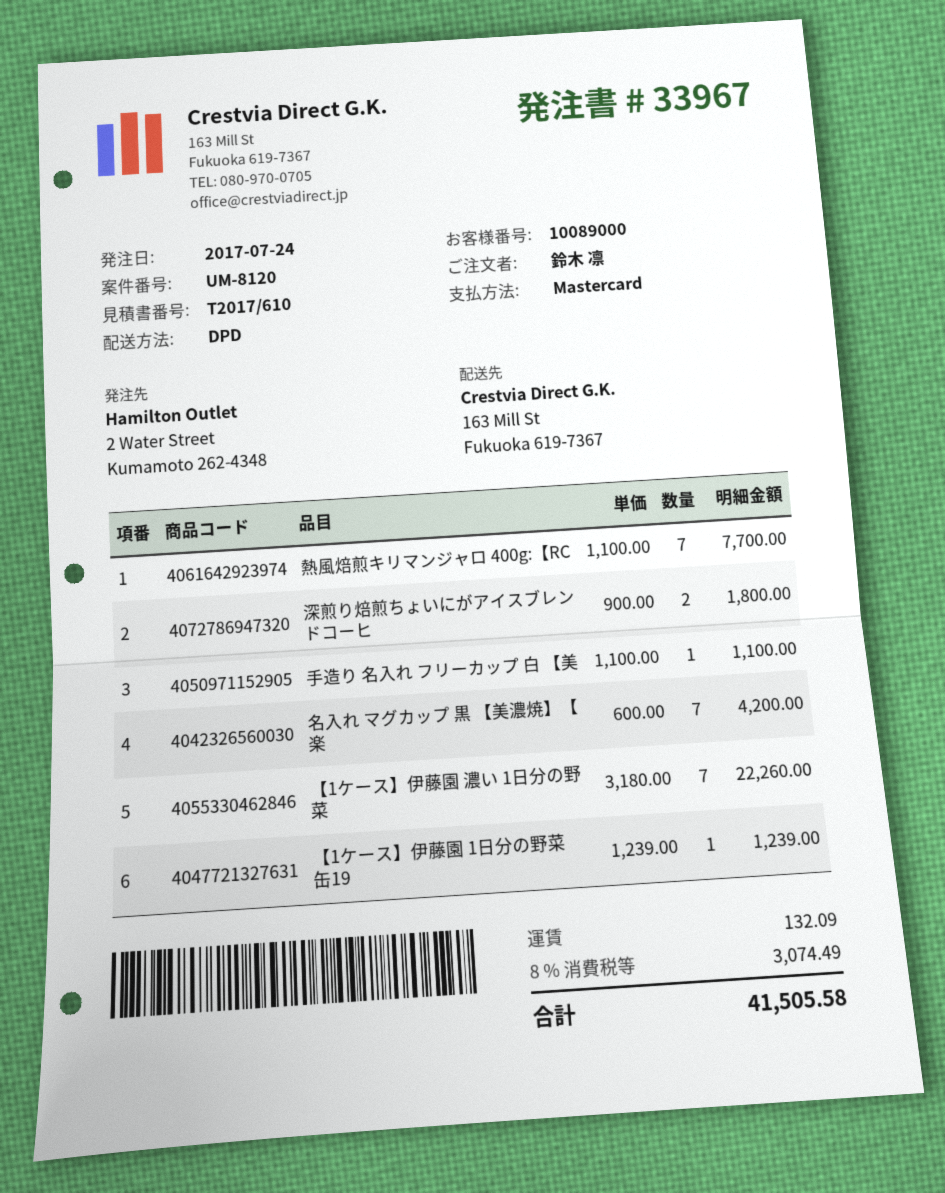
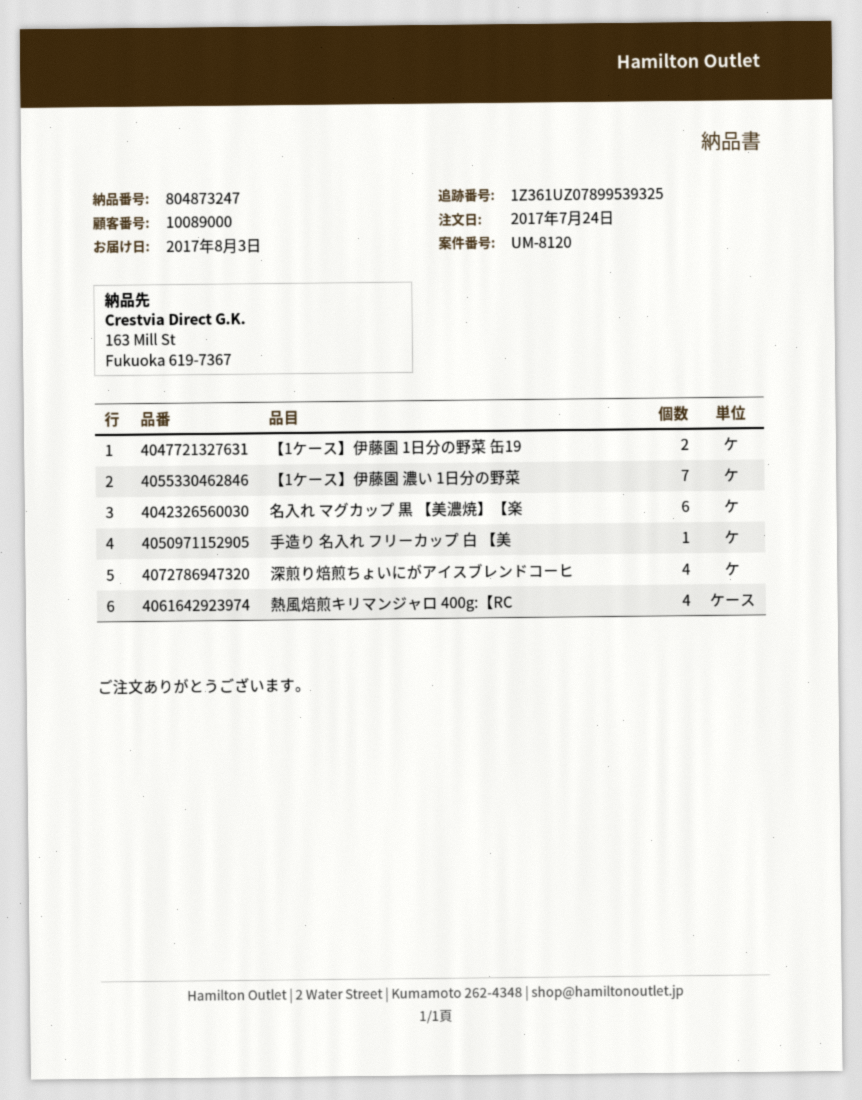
熱風焙煎キリマンジャロ 400g:【RC: 7 -> 4
深煎り焙煎ちょいにがアイスブレンドコーヒ: 2 -> 4
名入れ マグカップ 黒 【美濃焼】【楽: 7 -> 6
【1ケース】伊藤園 1日分の野菜 缶19: 1 -> 2

